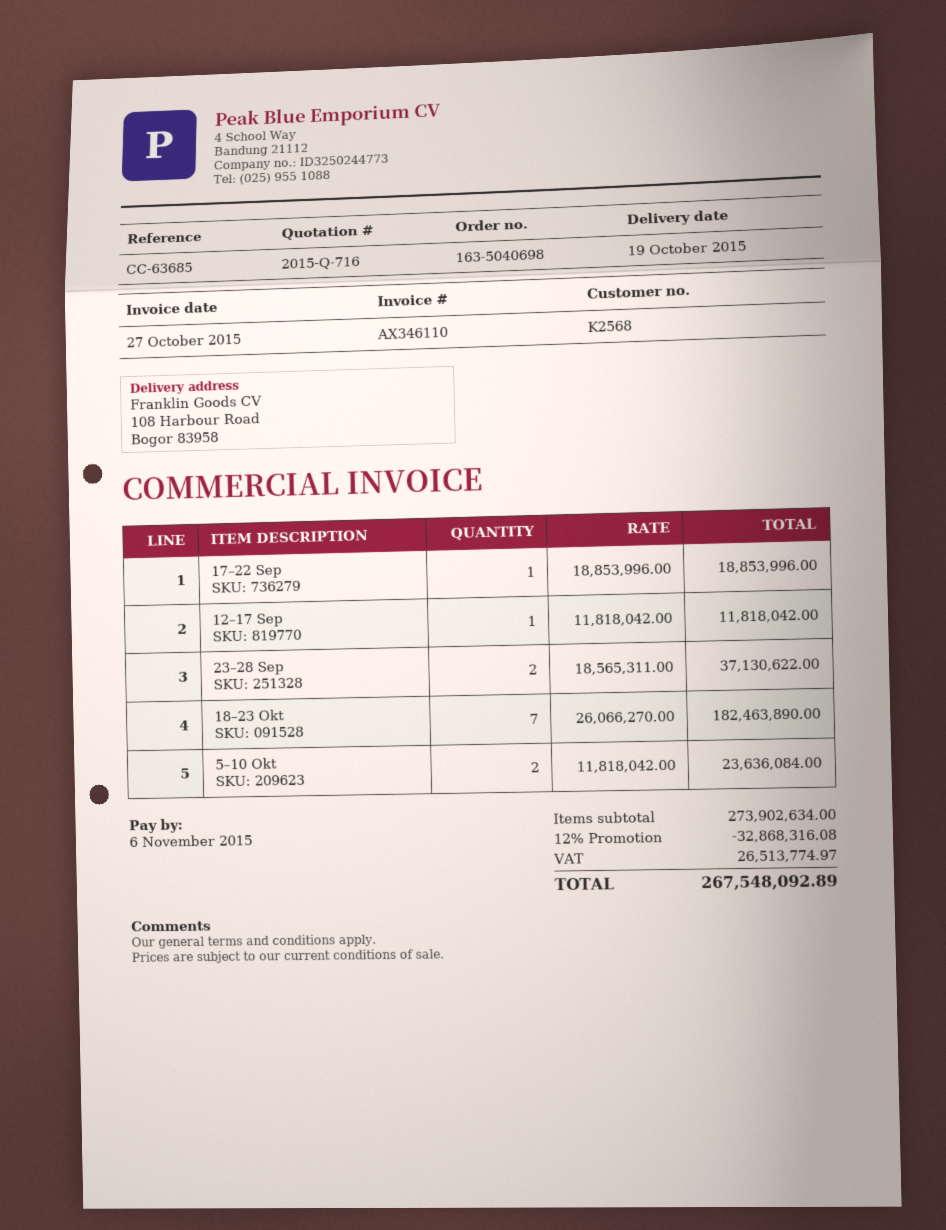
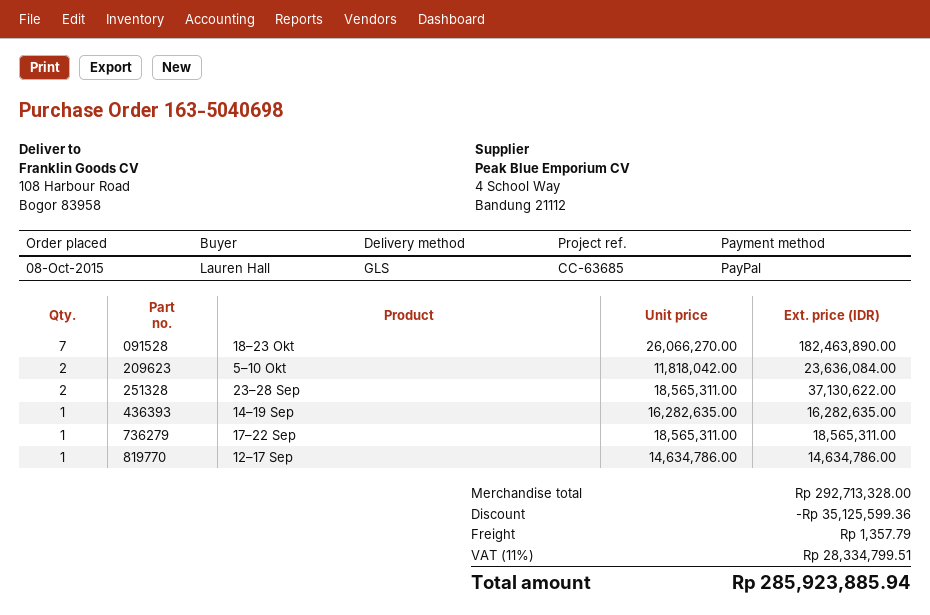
17–22 Sep: 1 x 18853996.00 = 18853996.00 -> 1 x 18565311.00 = 18565311.00
12–17 Sep: 1 x 11818042.00 = 11818042.00 -> 1 x 14634786.00 = 14634786.00
14–19 Sep: none -> 1 x 16282635.00 = 16282635.00
subtotal: 273902634.00 -> 292713328.00
discount: 32868316.08 -> 35125599.36
shipping: none -> 1357.79
tax: 26513774.97 -> 28334799.51
total: 267548092.89 -> 285923885.94

